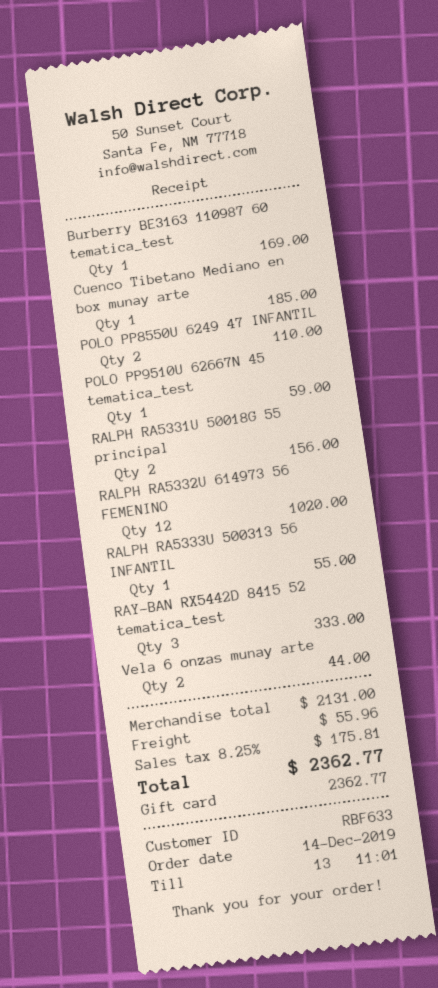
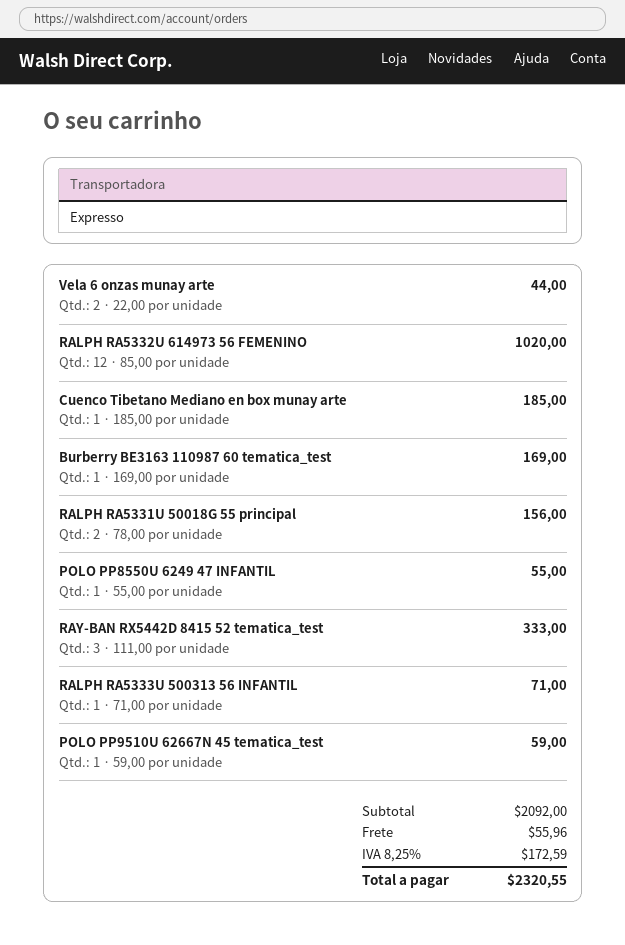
POLO PP8550U 6249 47 INFANTIL: 2 for 110.00 -> 1 for 55.00
RALPH RA5333U 500313 56 INFANTIL: 1 for 55.00 -> 1 for 71.00
subtotal: 2131.00 -> 2092.00
tax: 8.25% = 175.81 -> 8.25% = 172.59
total: 2362.77 -> 2320.55

